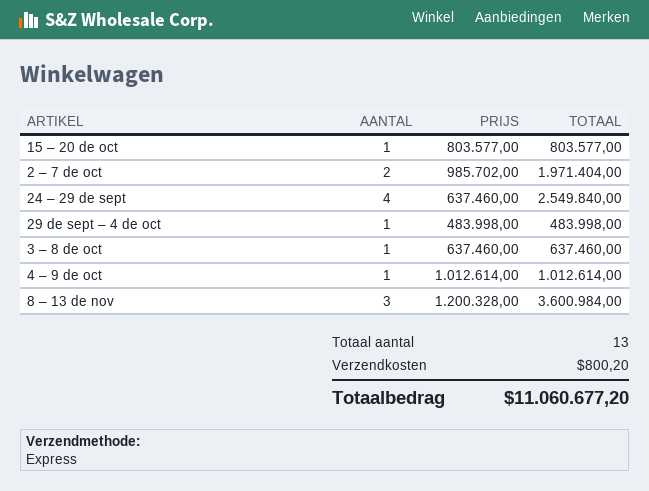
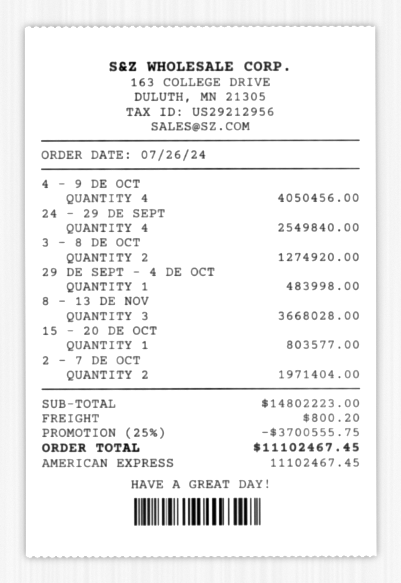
3 – 8 de oct: 1 for 637460.00 -> 2 for 1274920.00
4 – 9 de oct: 1 for 1012614.00 -> 4 for 4050456.00
8 – 13 de nov: 3 for 3600984.00 -> 3 for 3668028.00
discount: none -> 25% = 3700555.75
total: 11060677.20 -> 11102467.45

